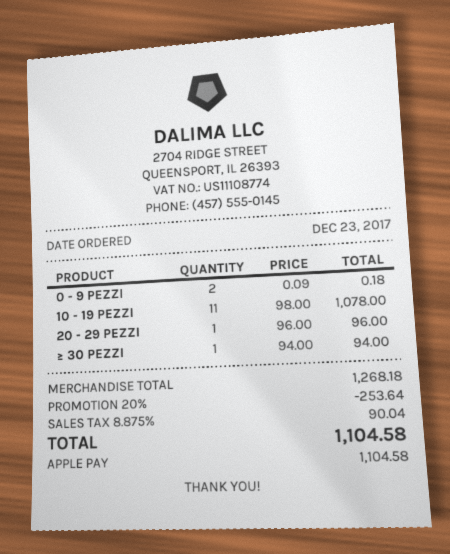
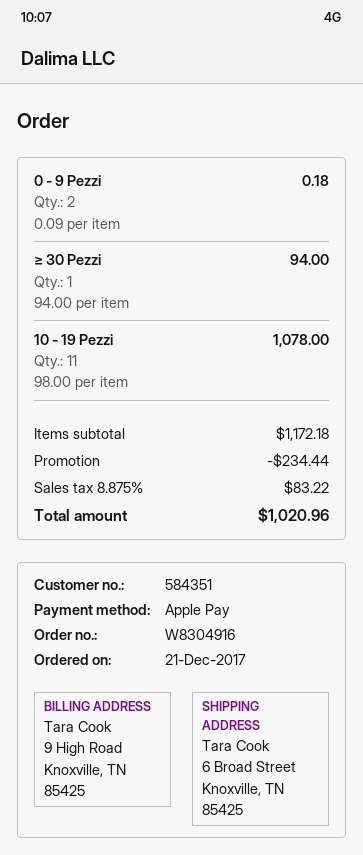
order date: 2017-12-23 -> 2017-12-21
20 - 29 PEZZI: 1 x 96.00 = 96.00 -> none
subtotal: 1268.18 -> 1172.18
discount: 253.64 -> 234.44
tax: 8.875% = 90.04 -> 8.875% = 83.22
total: 1104.58 -> 1020.96

